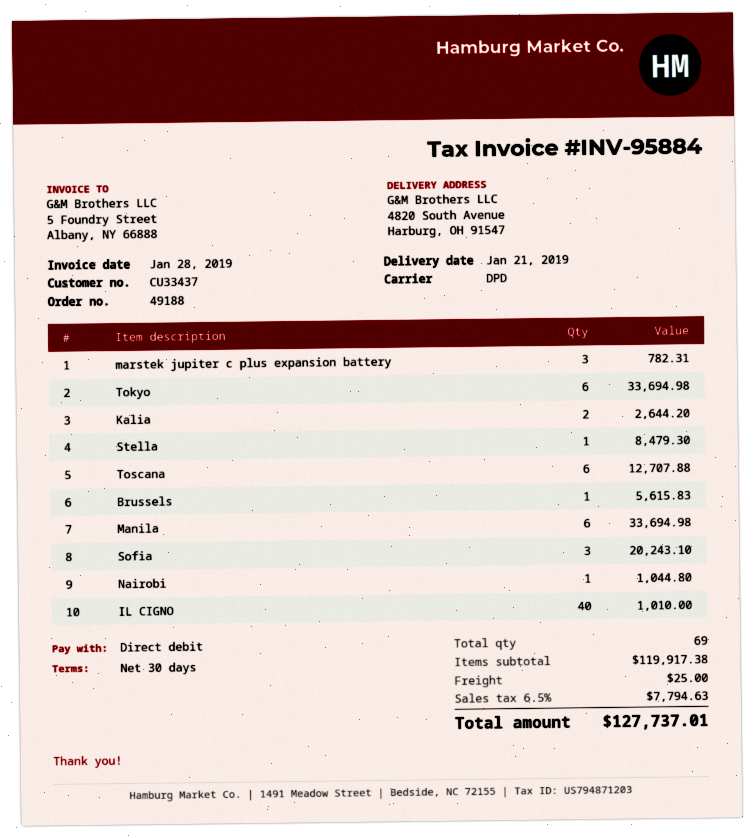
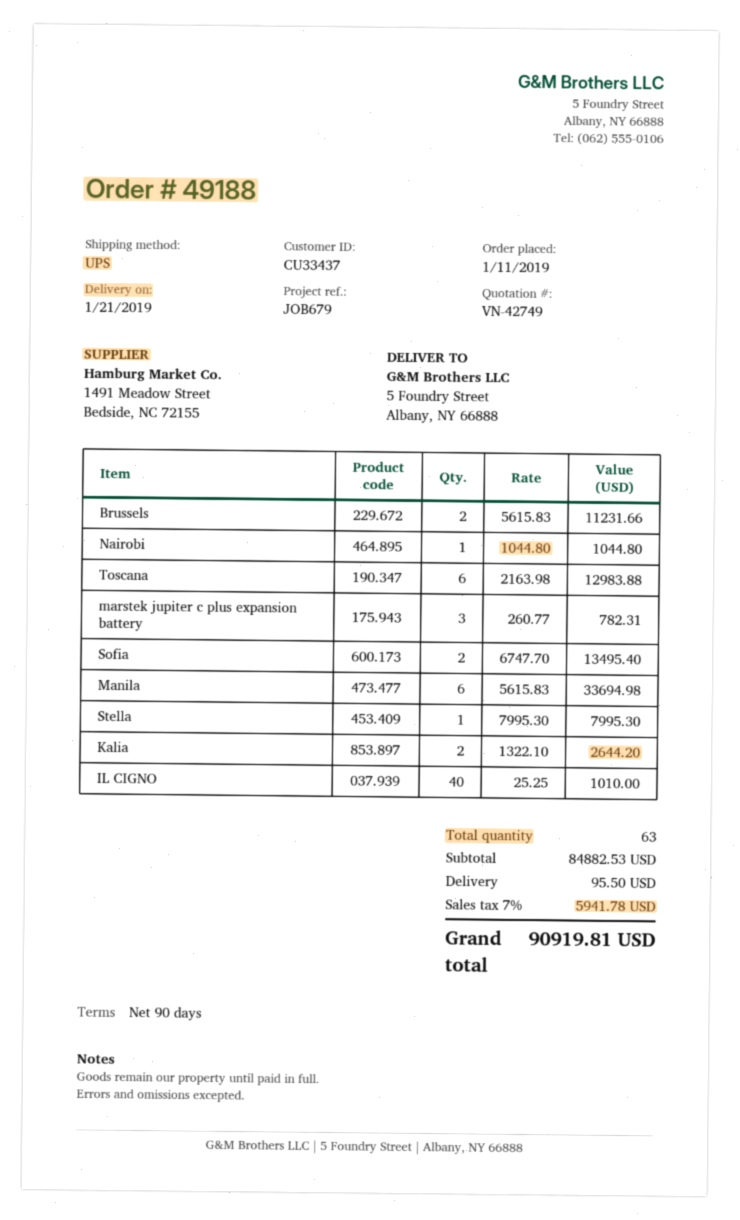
payment terms: 30 days -> 90 days
shipping method: DPD -> UPS
ship to: 4820 South Avenue, Harburg, OH 91547 -> 5 Foundry Street, Albany, NY 66888
Tokyo: 6 for 33694.98 -> none
Stella: 1 for 8479.30 -> 1 for 7995.30
Toscana: 6 for 12707.88 -> 6 for 12983.88
Brussels: 1 for 5615.83 -> 2 for 11231.66
Sofia: 3 for 20243.10 -> 2 for 13495.40
total quantity: 69 -> 63
subtotal: 119917.38 -> 84882.53
shipping: 25.00 -> 95.50
tax: 6.5% = 7794.63 -> 7% = 5941.78
total: 127737.01 -> 90919.81

